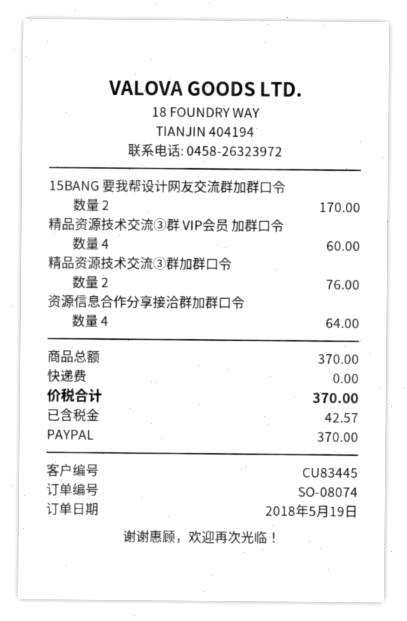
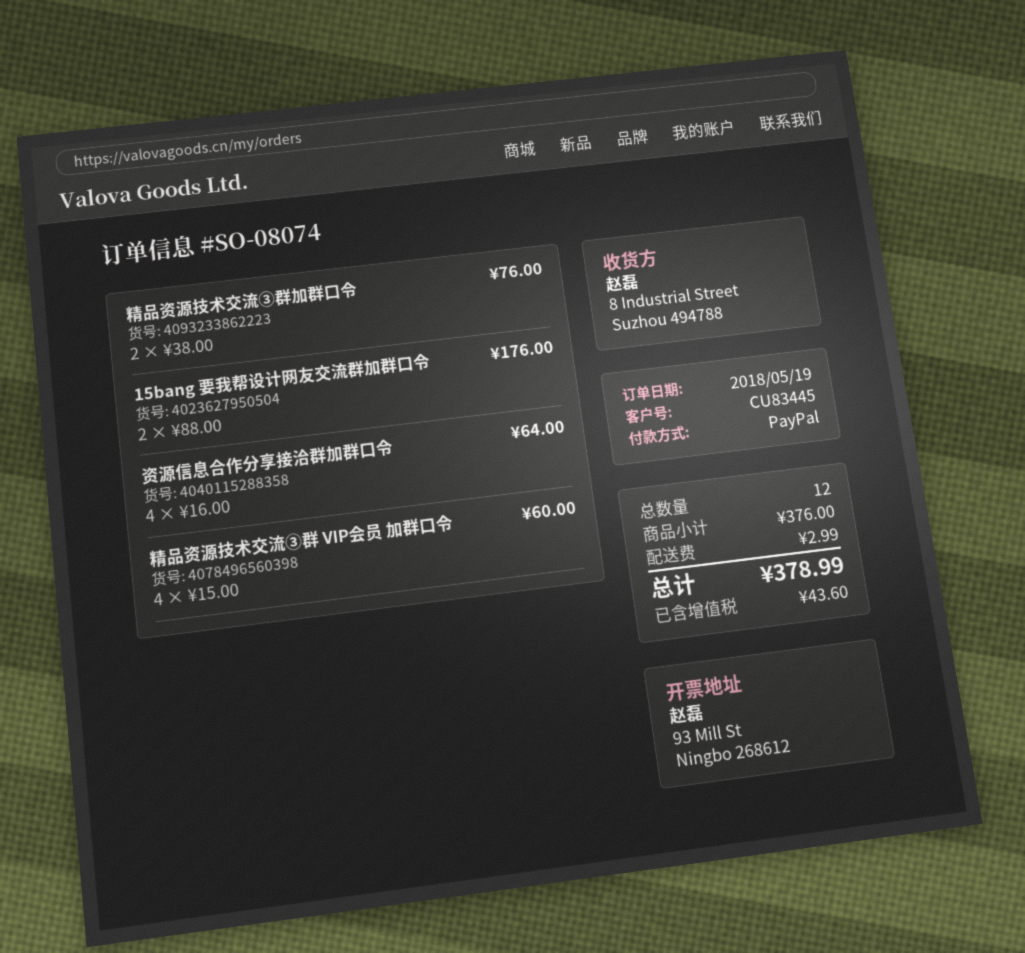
15BANG 要我帮设计网友交流群加群口令: 2 for 170.00 -> 2 for 176.00
subtotal: 370.00 -> 376.00
shipping: 0.00 -> 2.99
tax: 42.57 -> 43.60
total: 370.00 -> 378.99

